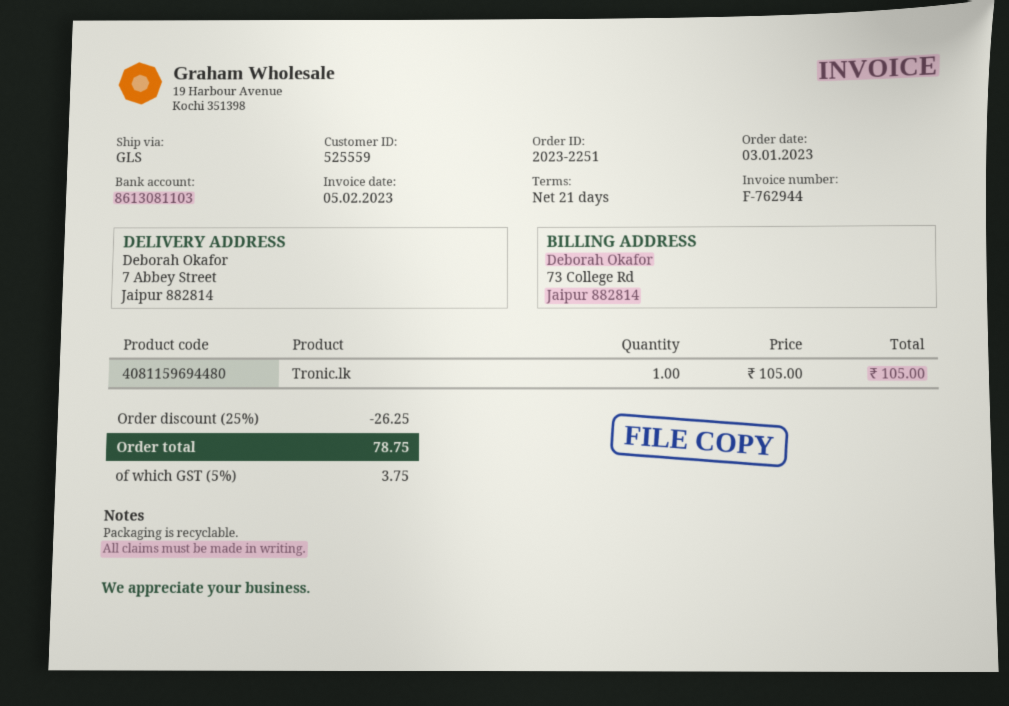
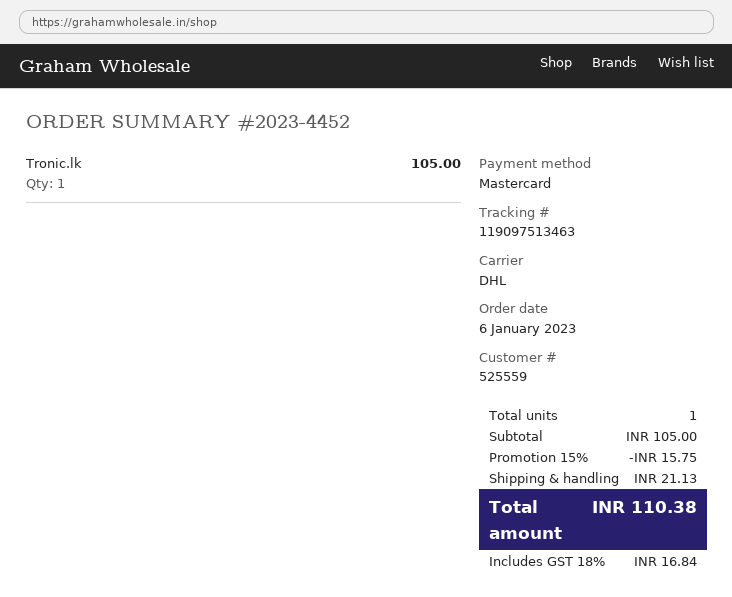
order number: 2023-2251 -> 2023-4452
order date: 2023-01-03 -> 2023-01-06
shipping method: GLS -> DHL
discount: 25% = 26.25 -> 15% = 15.75
shipping: none -> 21.13
tax: 5% = 3.75 -> 18% = 16.84
total: 78.75 -> 110.38

